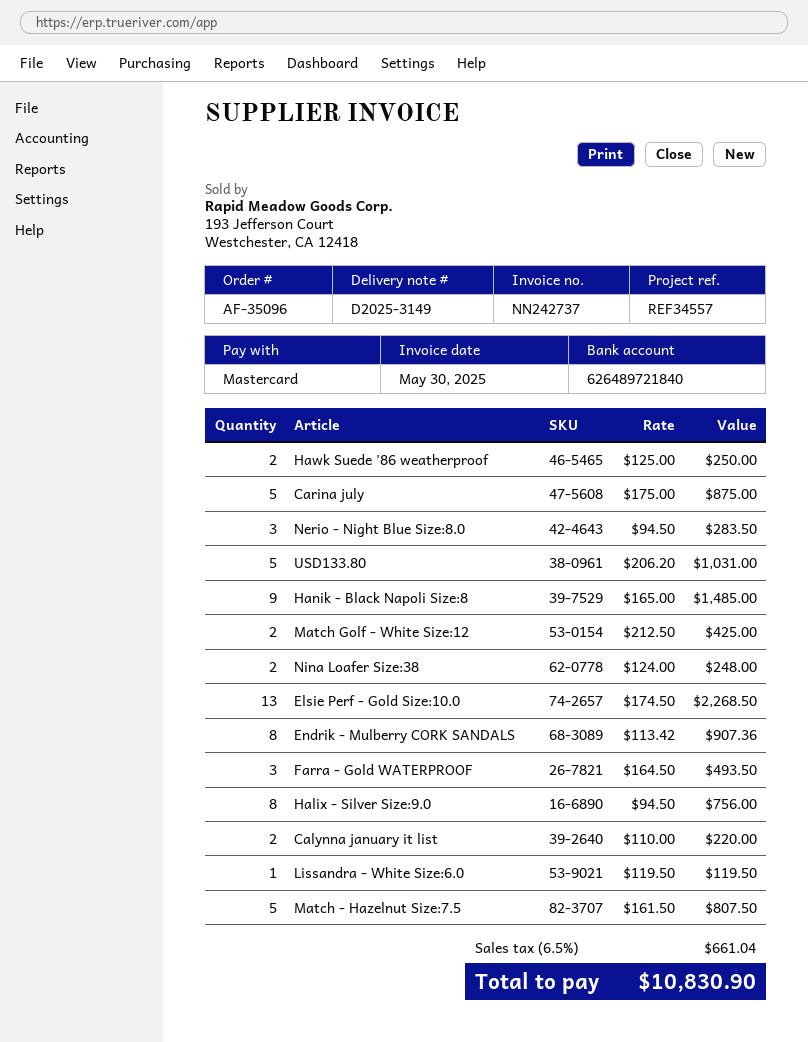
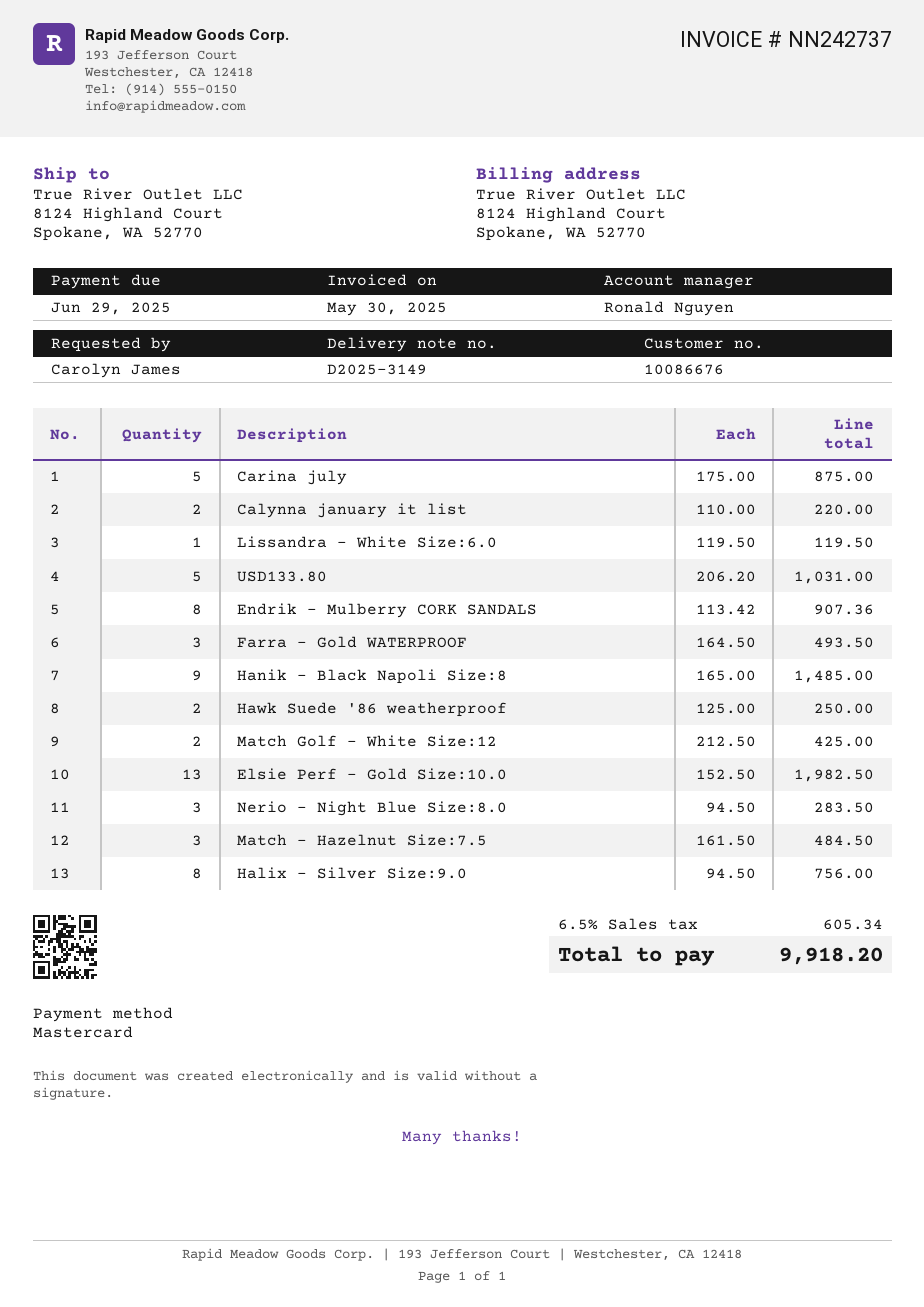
Nina Loafer Size:38: 2 x 124.00 = 248.00 -> none
Elsie Perf - Gold Size:10.0: 13 x 174.50 = 2268.50 -> 13 x 152.50 = 1982.50
Match - Hazelnut Size:7.5: 5 x 161.50 = 807.50 -> 3 x 161.50 = 484.50
tax: 6.5% = 661.04 -> 6.5% = 605.34
total: 10830.90 -> 9918.20

